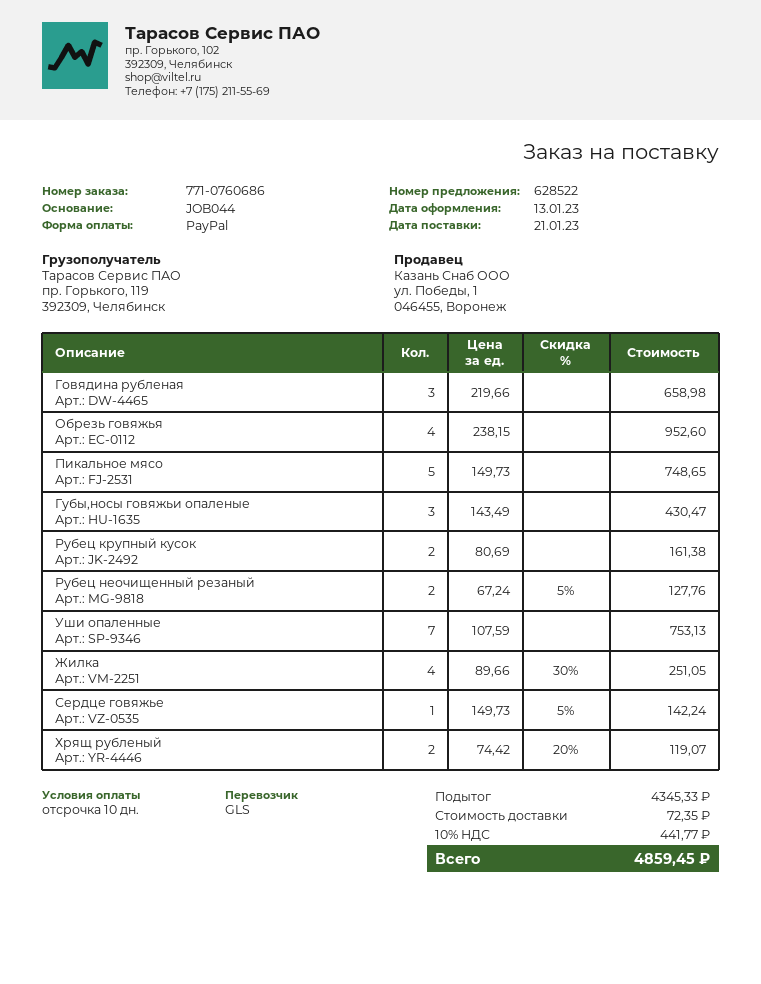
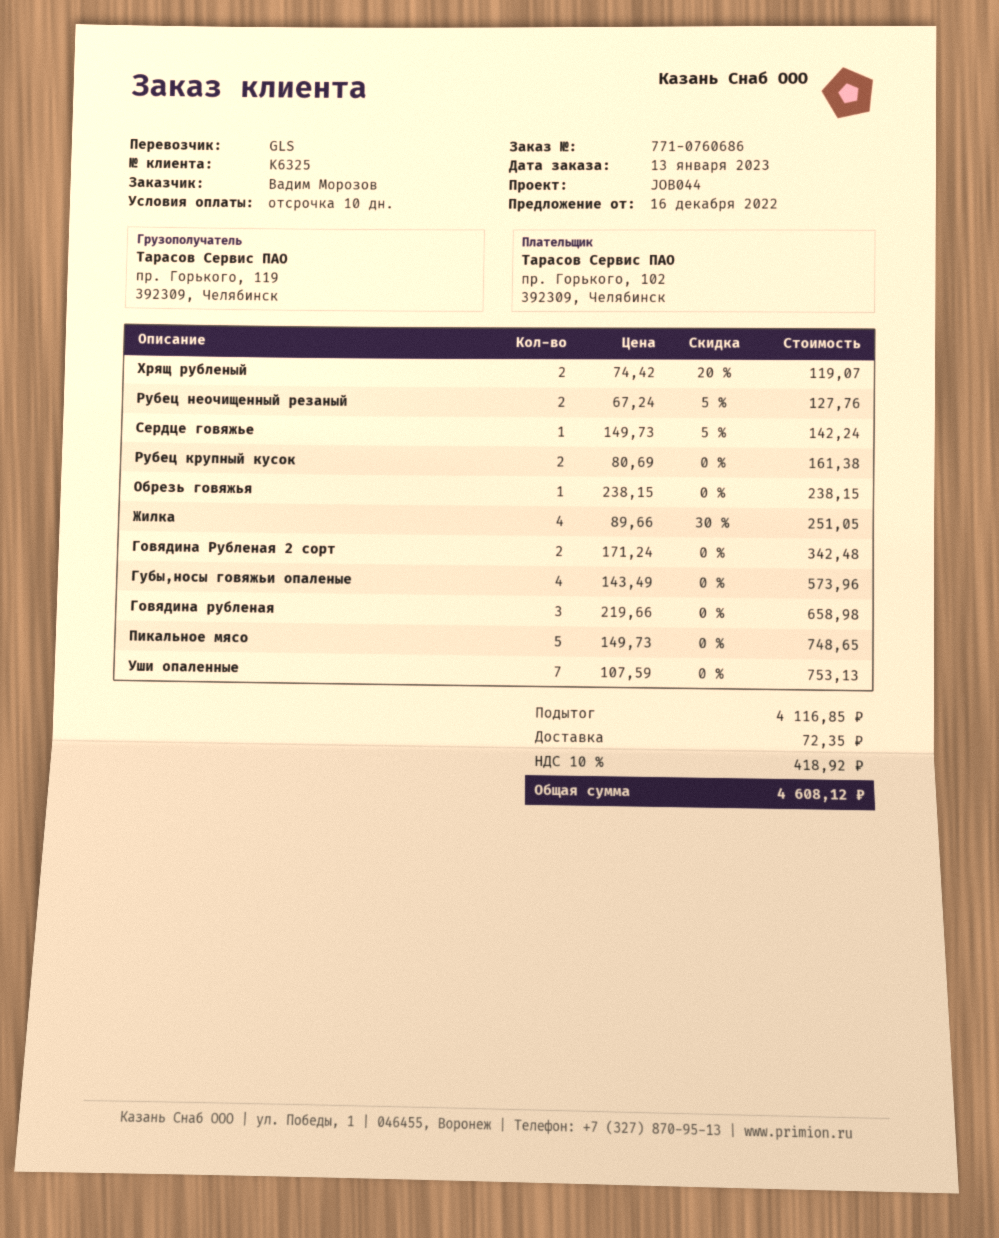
Обрезь говяжья: 4 x 238.15 = 952.60 -> 1 x 238.15 = 238.15
Губы,носы говяжьи опаленые: 3 x 143.49 = 430.47 -> 4 x 143.49 = 573.96
Говядина Рубленая 2 сорт: none -> 2 x 171.24 = 342.48
subtotal: 4345.33 -> 4116.85
tax: 10% = 441.77 -> 10% = 418.92
total: 4859.45 -> 4608.12

